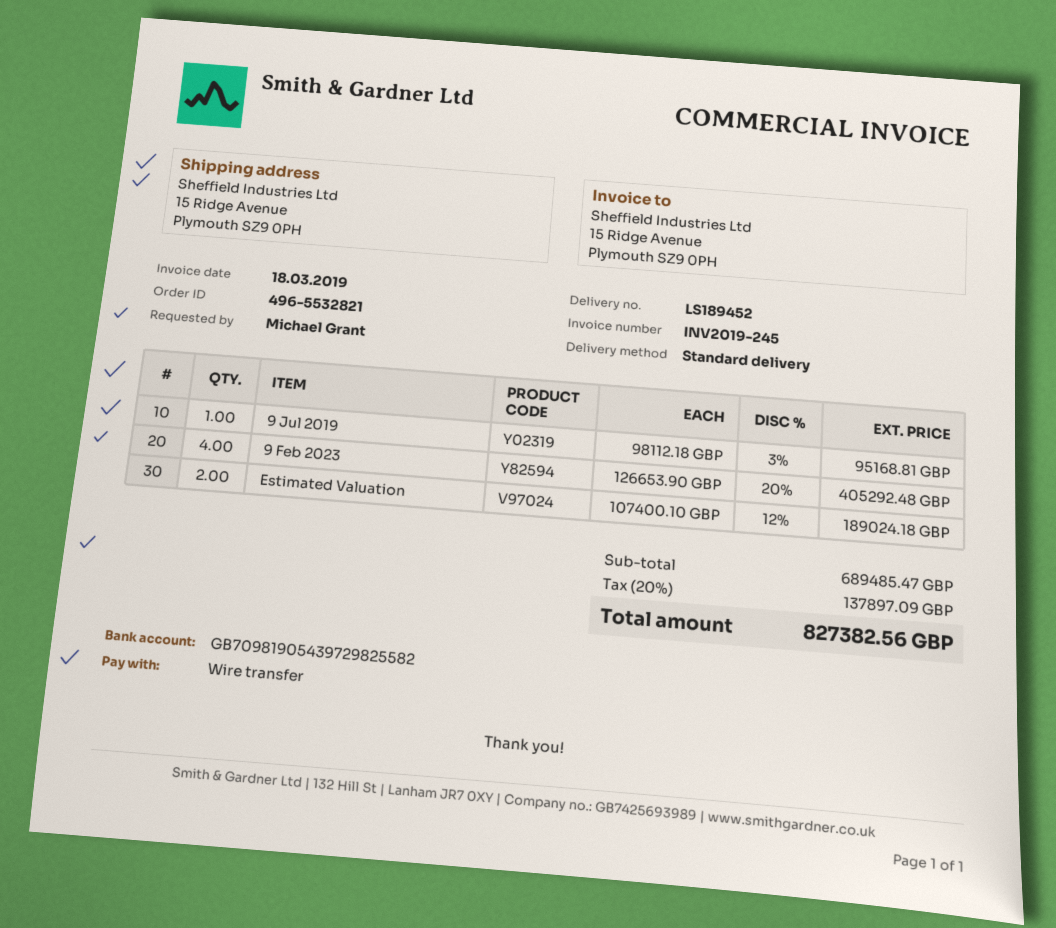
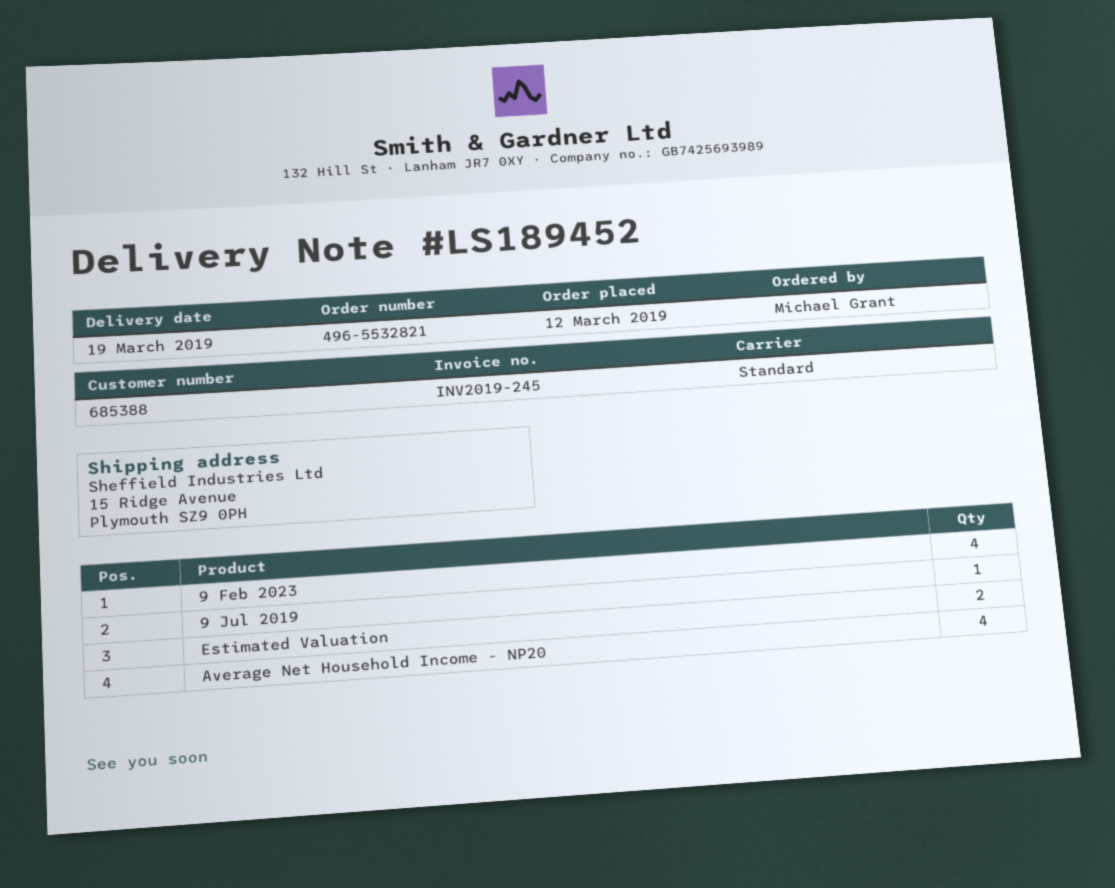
Average Net Household Income - NP20: none -> 4

